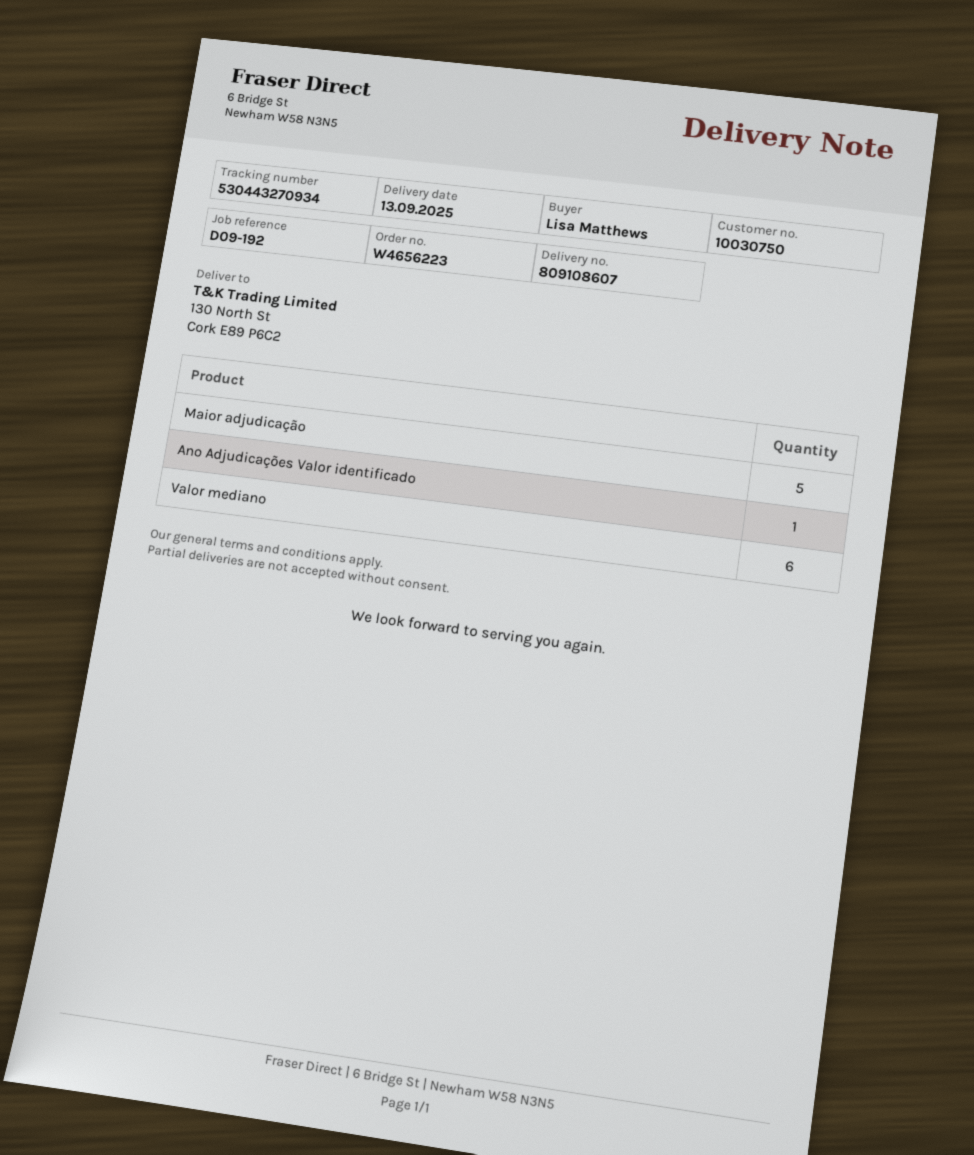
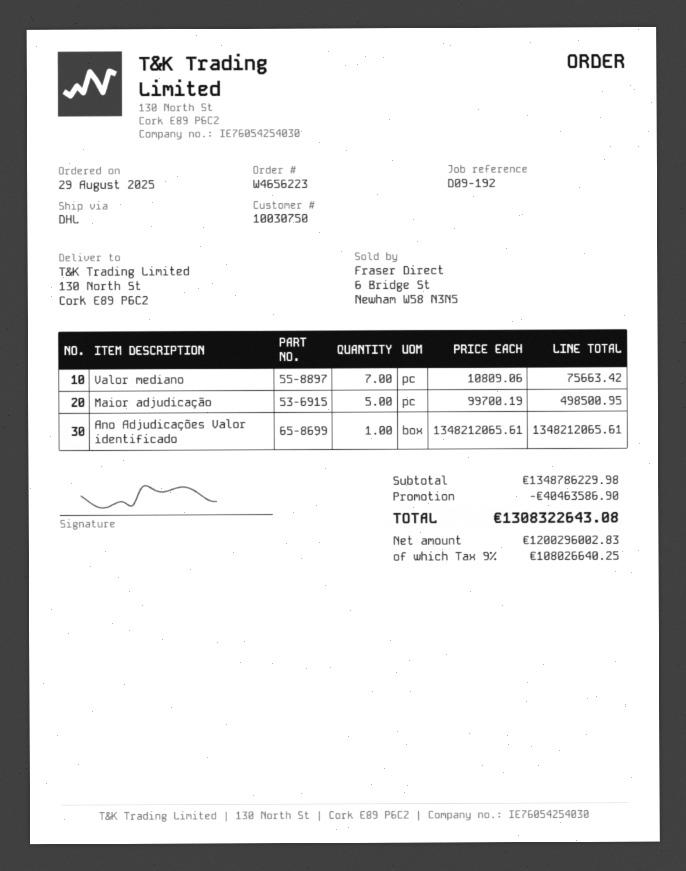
Valor mediano: 6 -> 7

